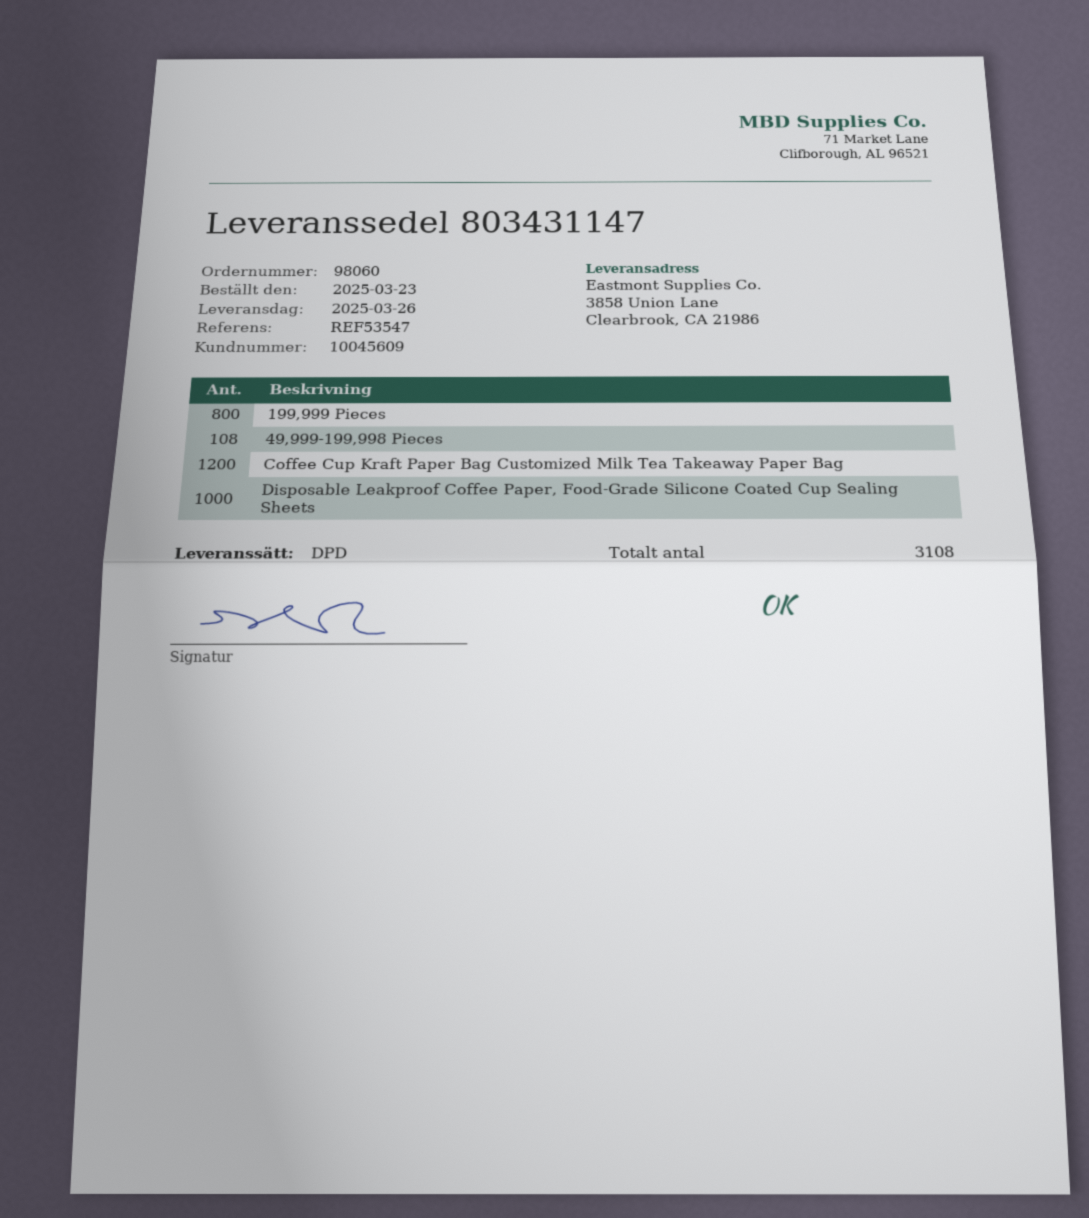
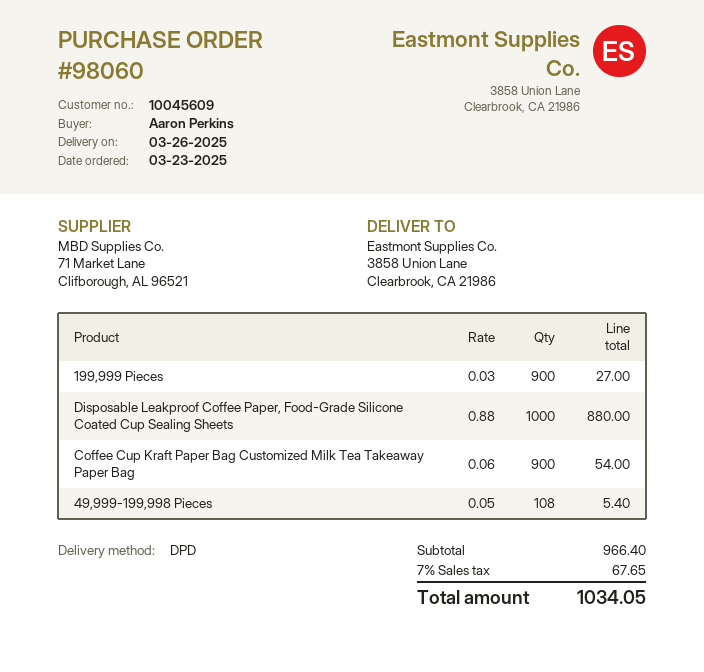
199,999 Pieces: 800 -> 900
Coffee Cup Kraft Paper Bag Customized Milk Tea Takeaway Paper Bag: 1200 -> 900

